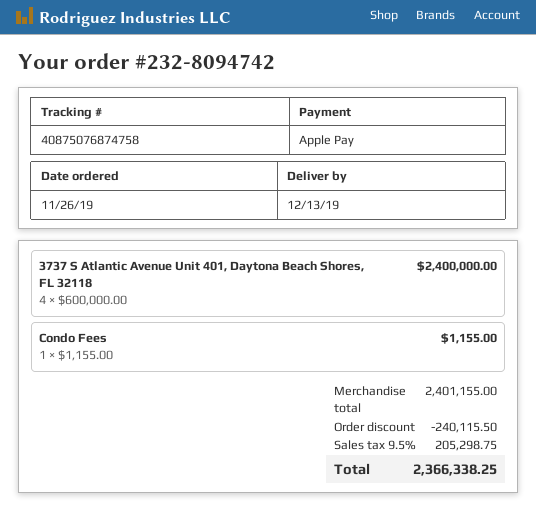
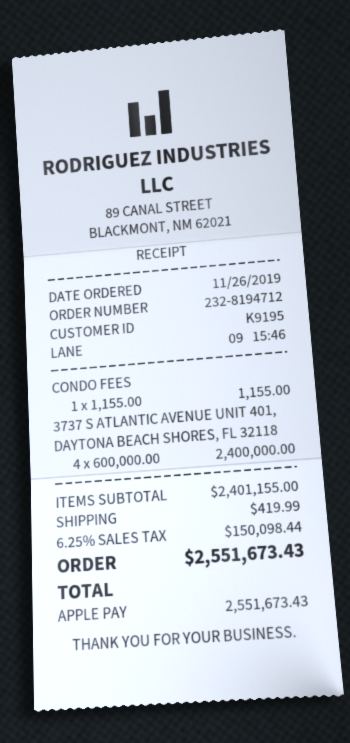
order number: 232-8094742 -> 232-8194712
discount: 240115.50 -> none
shipping: none -> 419.99
tax: 9.5% = 205298.75 -> 6.25% = 150098.44
total: 2366338.25 -> 2551673.43

